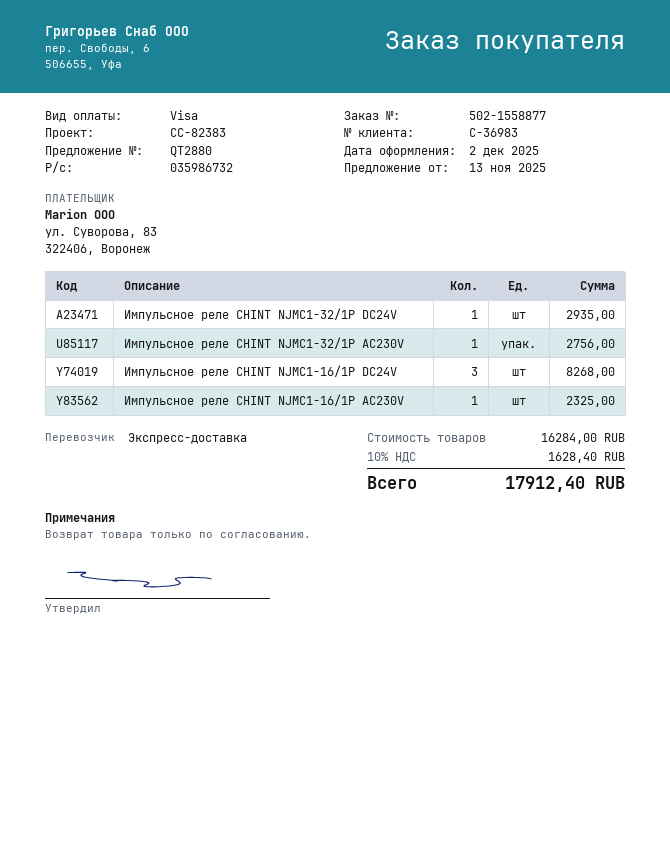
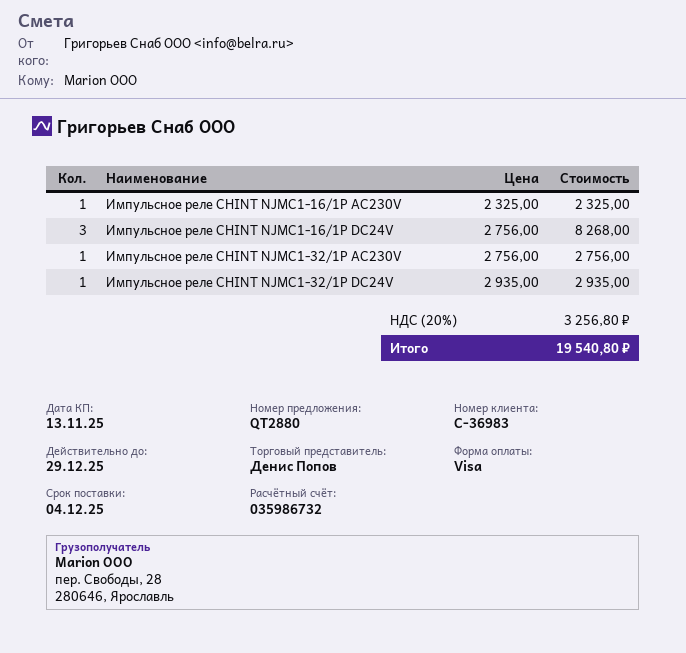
tax: 10% = 1628.40 -> 20% = 3256.80
total: 17912.40 -> 19540.80

